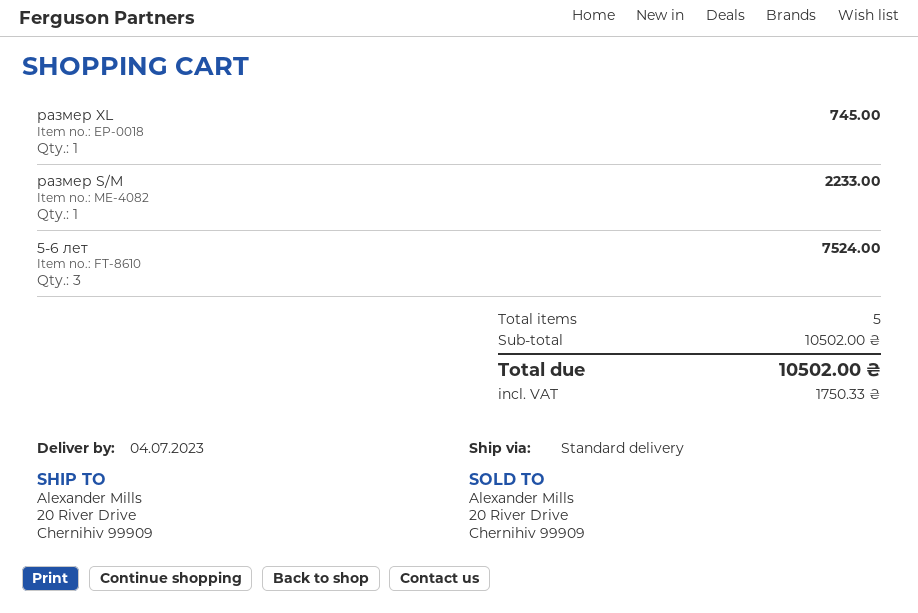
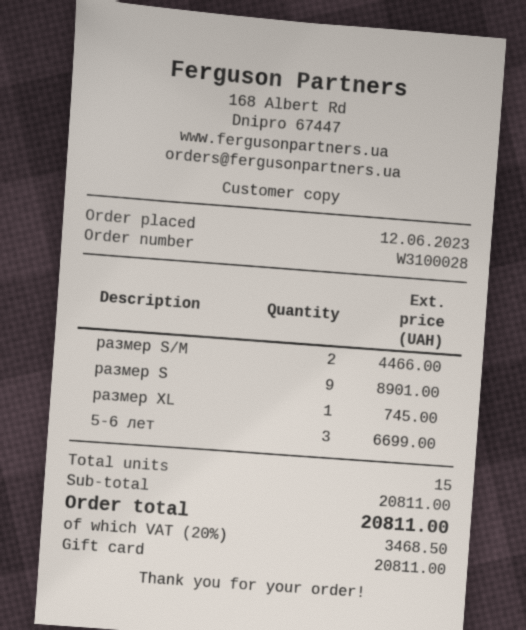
размер S/M: 1 for 2233.00 -> 2 for 4466.00
5-6 лет: 3 for 7524.00 -> 3 for 6699.00
размер S: none -> 9 for 8901.00
total quantity: 5 -> 15
subtotal: 10502.00 -> 20811.00
tax: 1750.33 -> 3468.50
total: 10502.00 -> 20811.00

